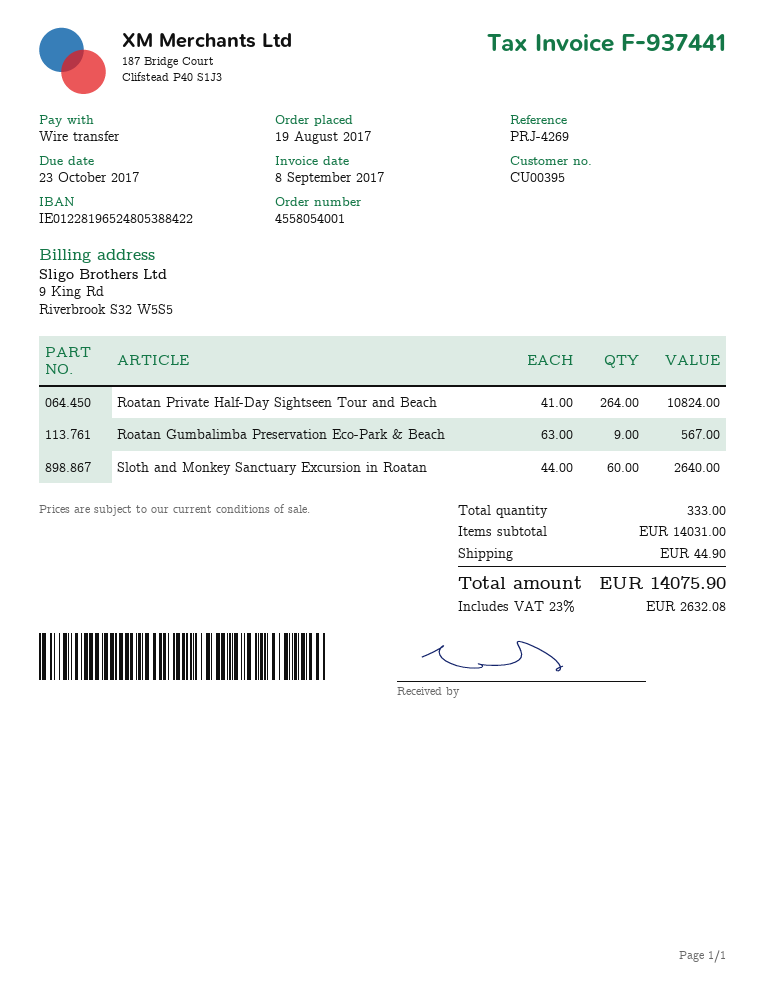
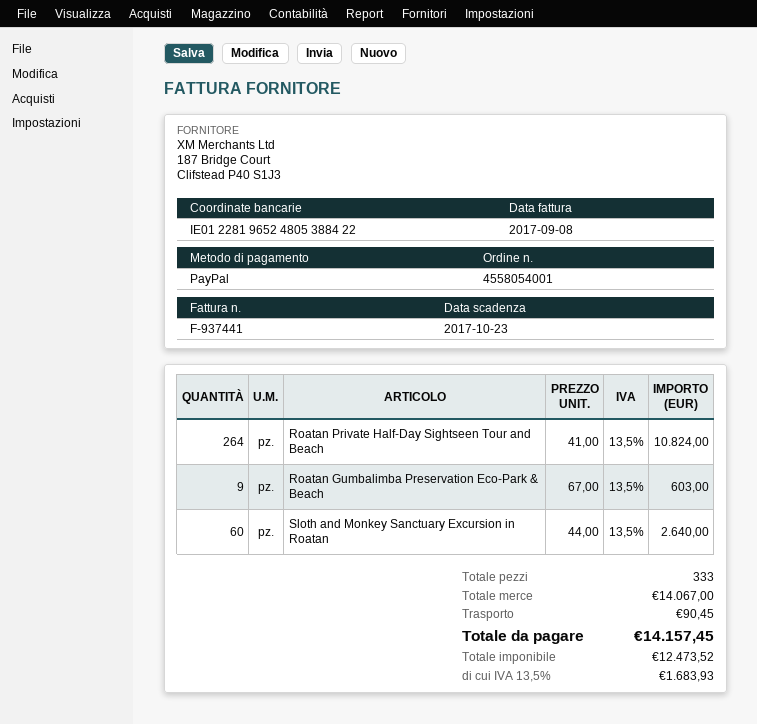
payment method: bank transfer -> PayPal
Roatan Gumbalimba Preservation Eco-Park & Beach: 9 x 63.00 = 567.00 -> 9 x 67.00 = 603.00
subtotal: 14031.00 -> 14067.00
shipping: 44.90 -> 90.45
tax: 23% = 2632.08 -> 13.5% = 1683.93
total: 14075.90 -> 14157.45

